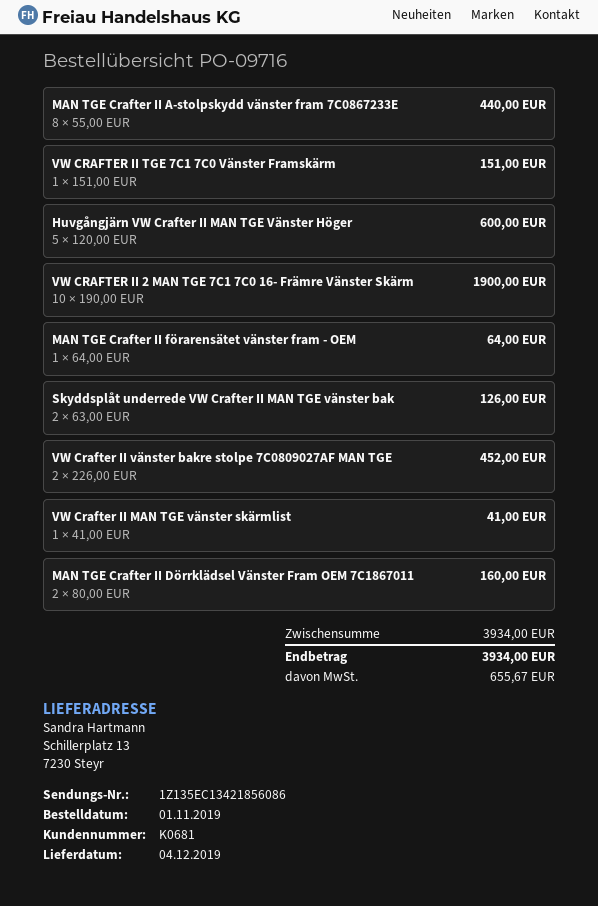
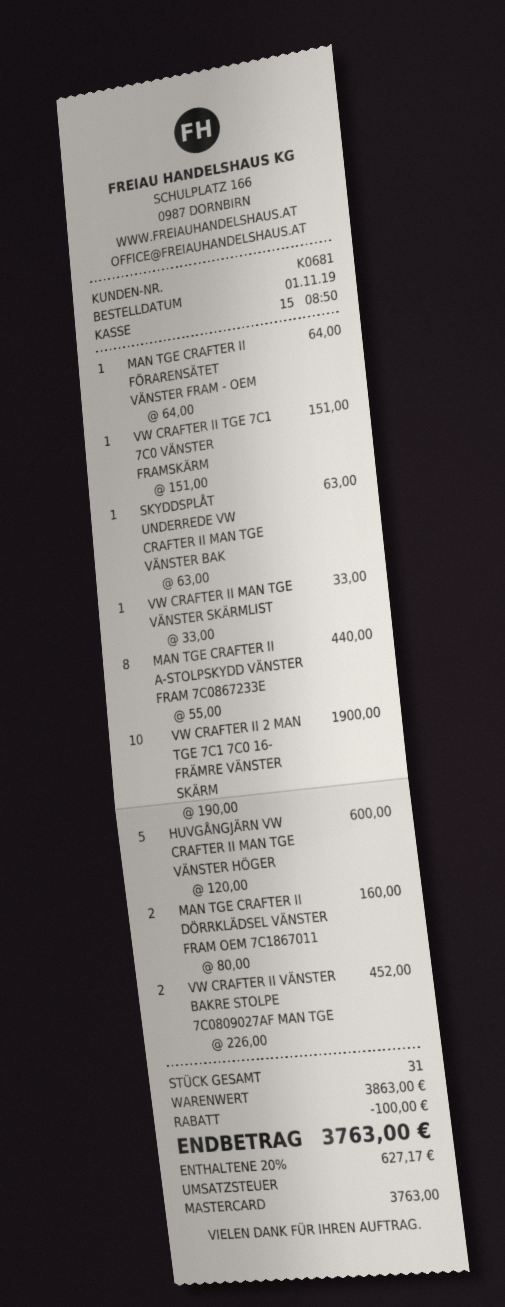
Skyddsplåt underrede VW Crafter II MAN TGE vänster bak: 2 x 63.00 = 126.00 -> 1 x 63.00 = 63.00
VW Crafter II MAN TGE vänster skärmlist: 1 x 41.00 = 41.00 -> 1 x 33.00 = 33.00
subtotal: 3934.00 -> 3863.00
discount: none -> 100.00
tax: 655.67 -> 627.17
total: 3934.00 -> 3763.00

